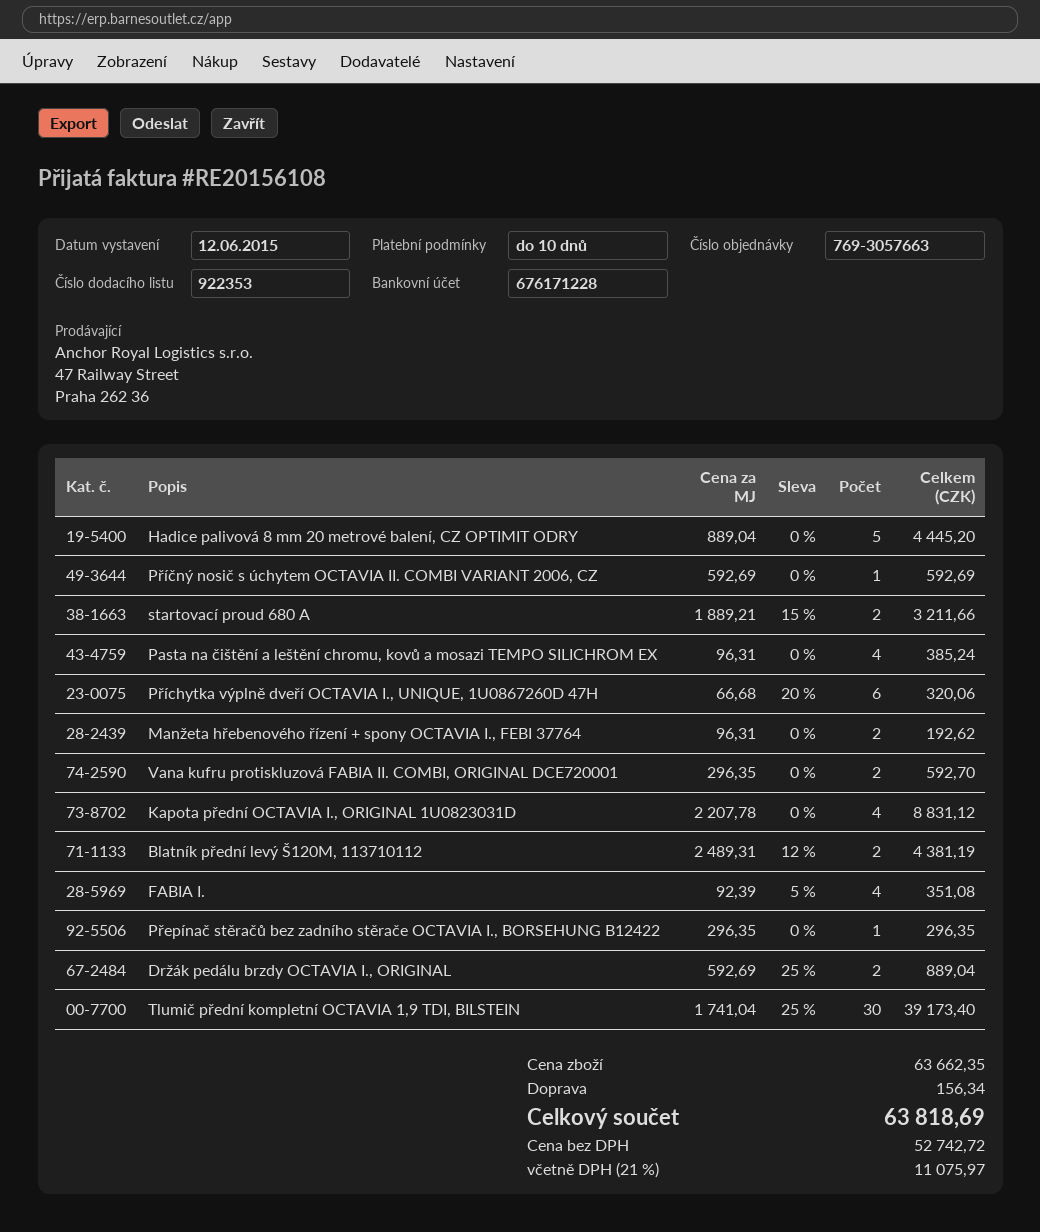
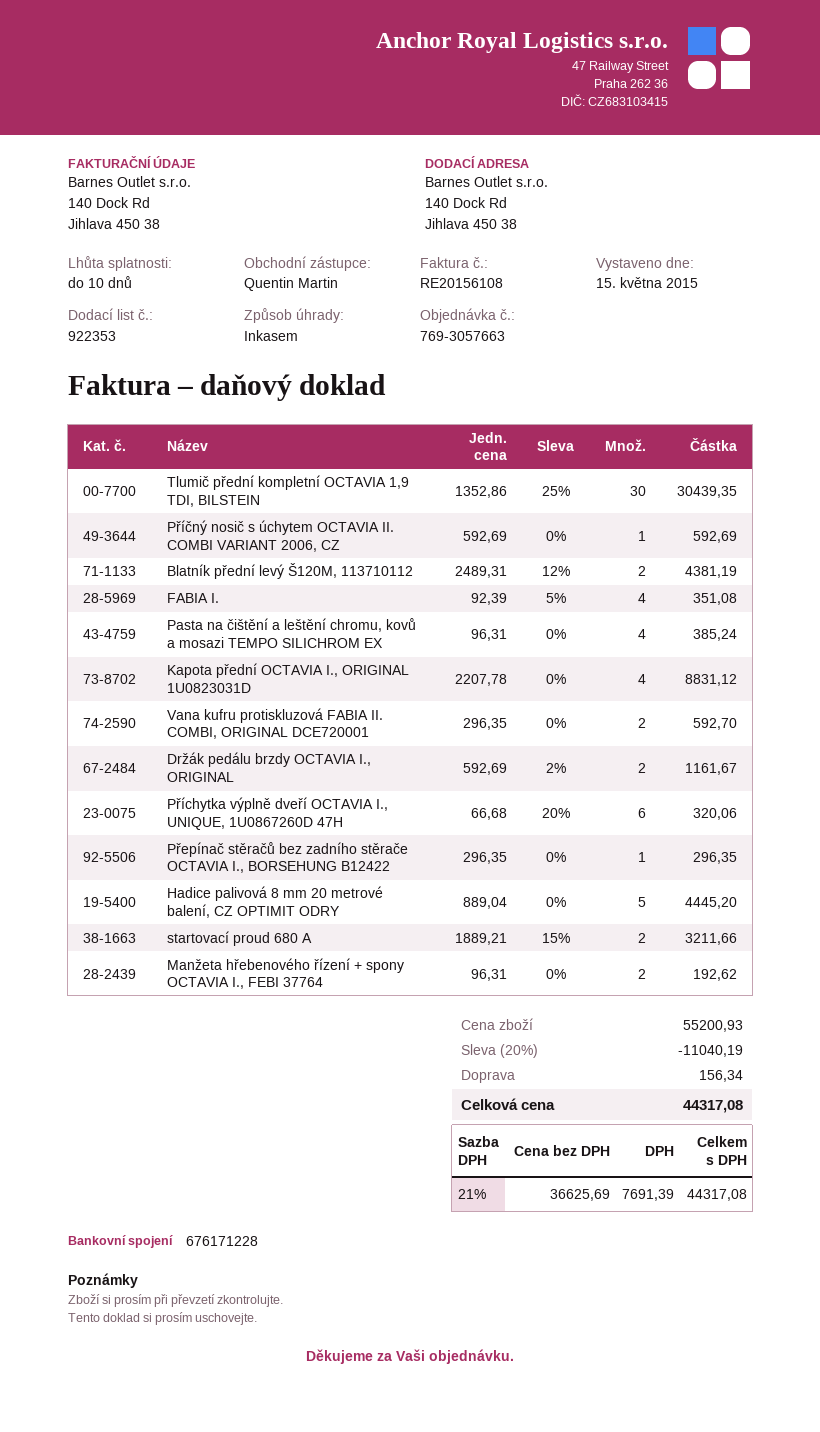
invoice date: 2015-06-12 -> 2015-05-15
Držák pedálu brzdy OCTAVIA I., ORIGINAL: 2 x 592.69 - 25% = 889.04 -> 2 x 592.69 - 2% = 1161.67
Tlumič přední kompletní OCTAVIA 1,9 TDI, BILSTEIN: 30 x 1741.04 - 25% = 39173.40 -> 30 x 1352.86 - 25% = 30439.35
subtotal: 63662.35 -> 55200.93
discount: none -> 20% = 11040.19
net: 52742.72 -> 36625.69
tax: 21% = 11075.97 -> 21% = 7691.39
total: 63818.69 -> 44317.08

